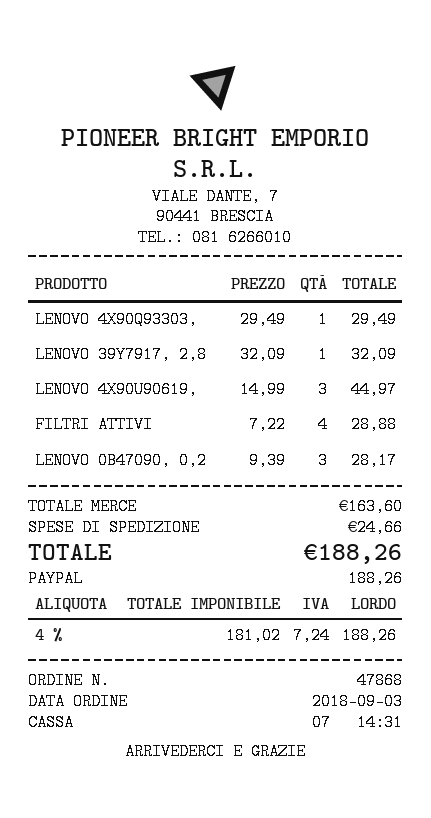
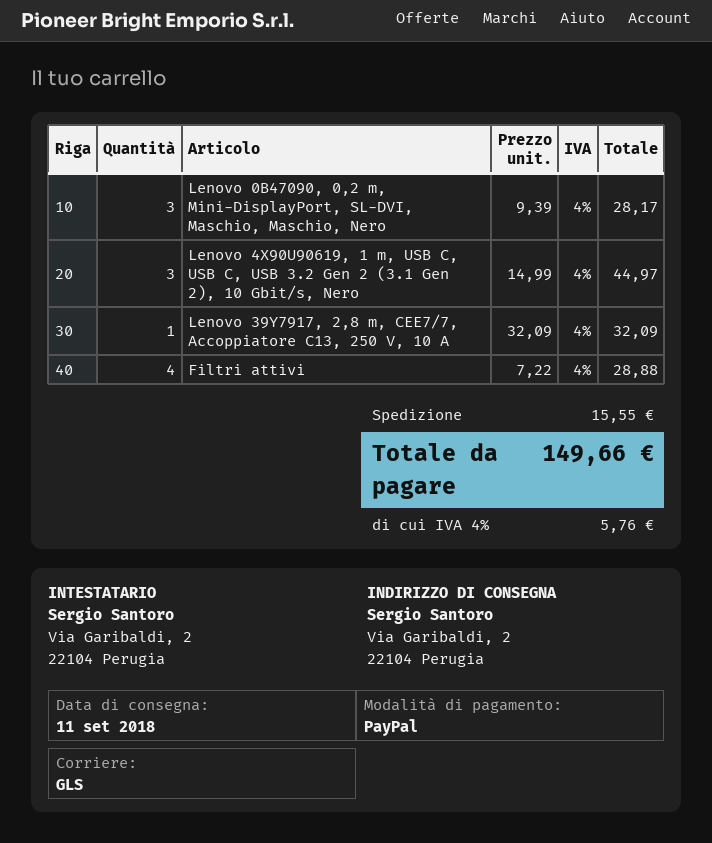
LENOVO 4X90Q93303,: 1 x 29.49 = 29.49 -> none
shipping: 24.66 -> 15.55
tax: 4% = 7.24 -> 4% = 5.76
total: 188.26 -> 149.66

